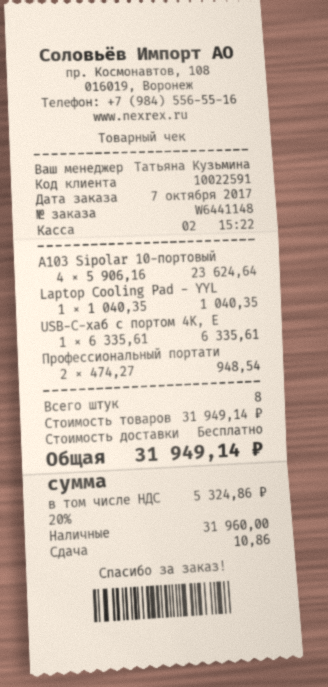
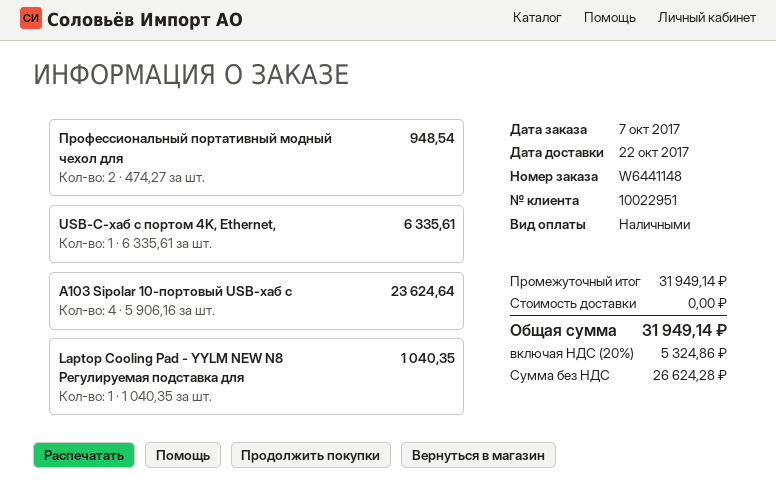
customer number: 10022591 -> 10022951

